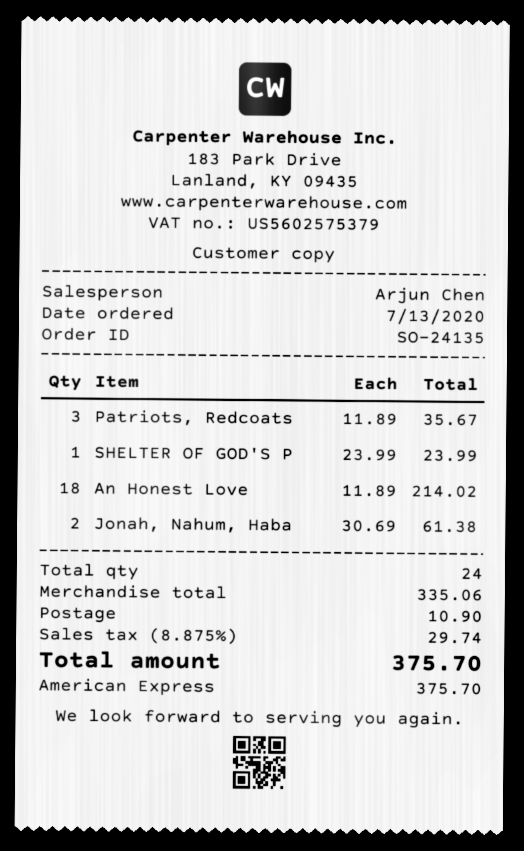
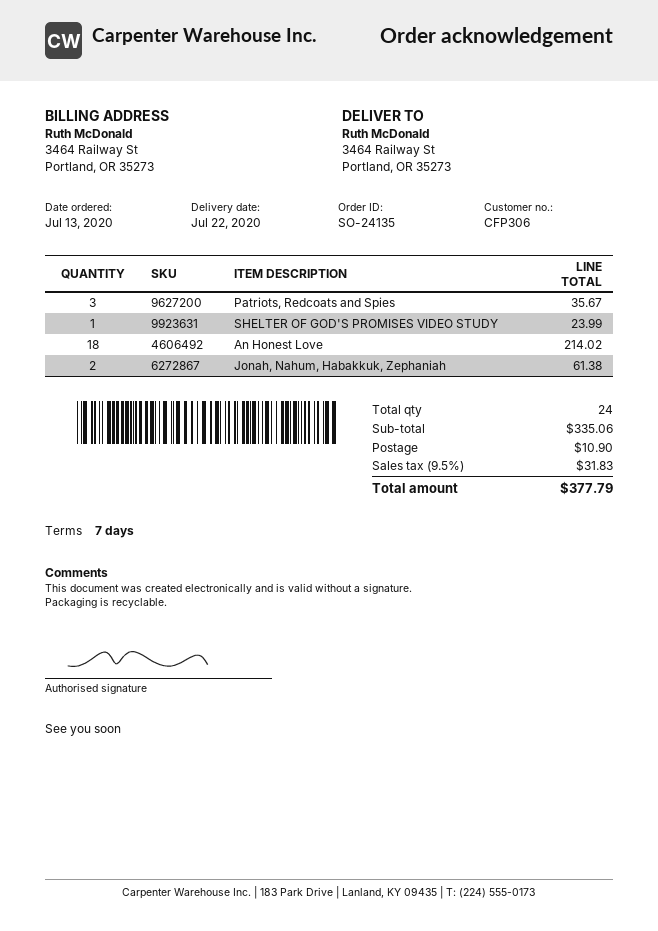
tax: 8.875% = 29.74 -> 9.5% = 31.83
total: 375.70 -> 377.79

